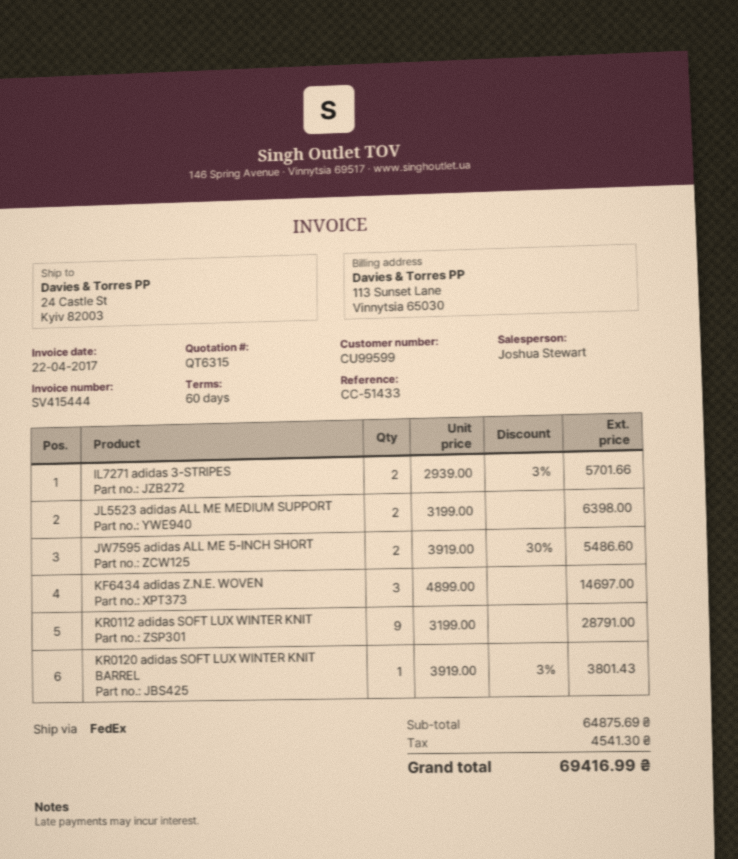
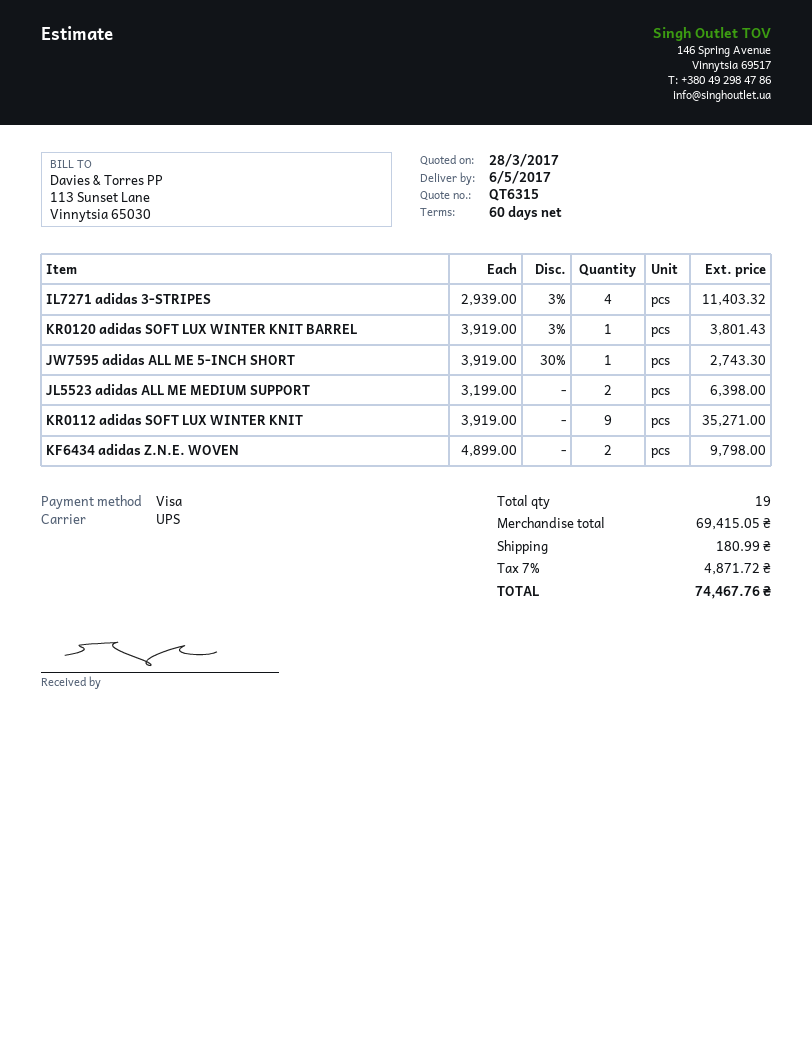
shipping method: FedEx -> UPS
IL7271 adidas 3-STRIPES: 2 x 2939.00 - 3% = 5701.66 -> 4 x 2939.00 - 3% = 11403.32
JW7595 adidas ALL ME 5-INCH SHORT: 2 x 3919.00 - 30% = 5486.60 -> 1 x 3919.00 - 30% = 2743.30
KF6434 adidas Z.N.E. WOVEN: 3 x 4899.00 = 14697.00 -> 2 x 4899.00 = 9798.00
KR0112 adidas SOFT LUX WINTER KNIT: 9 x 3199.00 = 28791.00 -> 9 x 3919.00 = 35271.00
subtotal: 64875.69 -> 69415.05
shipping: none -> 180.99
tax: 4541.30 -> 4871.72
total: 69416.99 -> 74467.76

